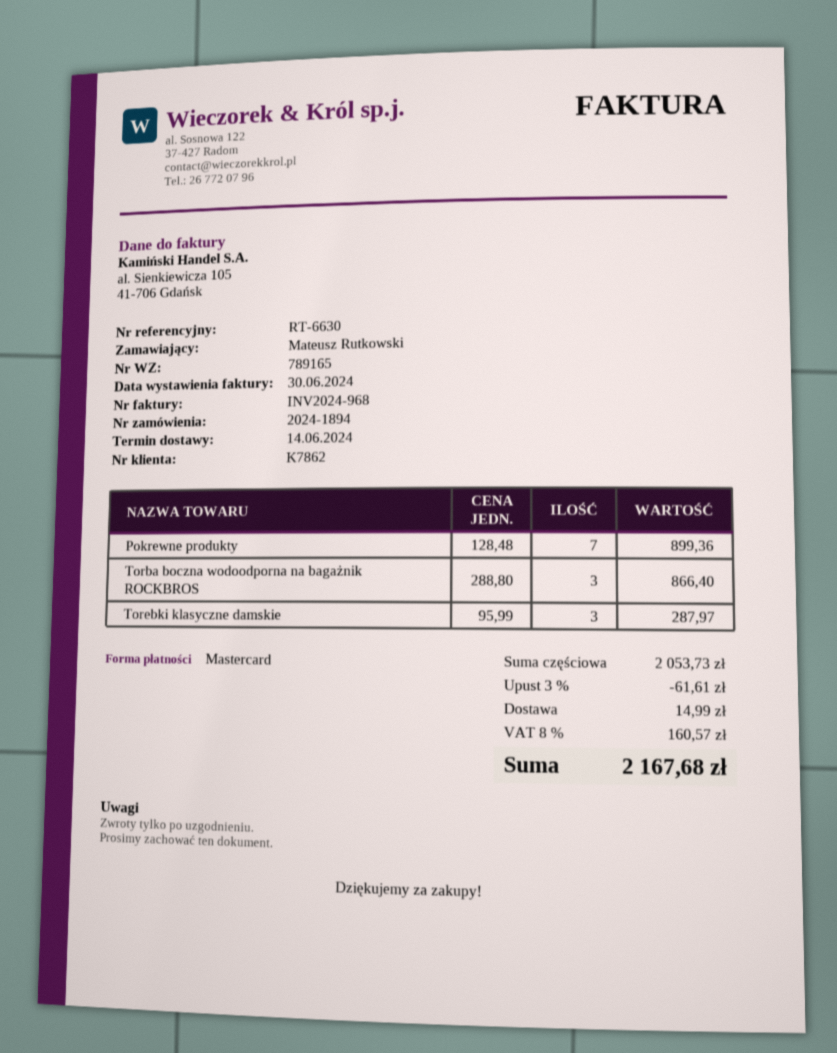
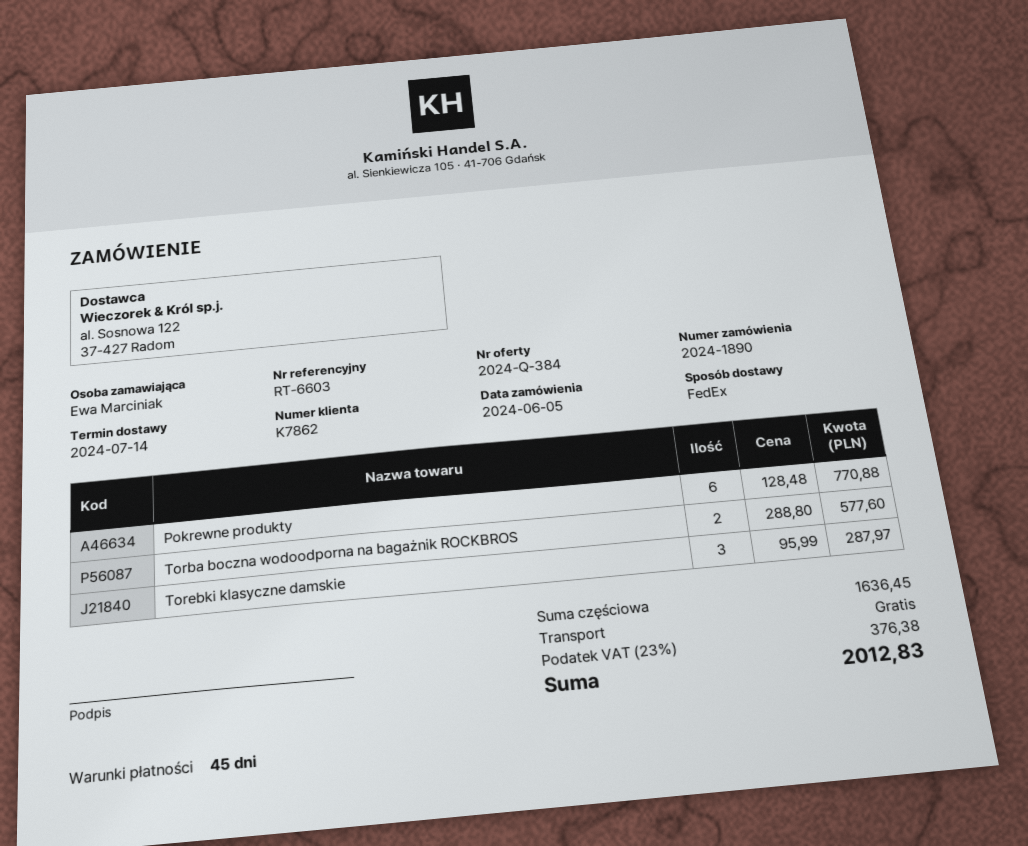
order number: 2024-1894 -> 2024-1890
delivery date: 2024-06-14 -> 2024-07-14
reference: RT-6630 -> RT-6603
ordered by: Mateusz Rutkowski -> Ewa Marciniak
Pokrewne produkty: 7 x 128.48 = 899.36 -> 6 x 128.48 = 770.88
Torba boczna wodoodporna na bagażnik ROCKBROS: 3 x 288.80 = 866.40 -> 2 x 288.80 = 577.60
subtotal: 2053.73 -> 1636.45
discount: 3% = 61.61 -> none
shipping: 14.99 -> 0.00
tax: 8% = 160.57 -> 23% = 376.38
total: 2167.68 -> 2012.83

